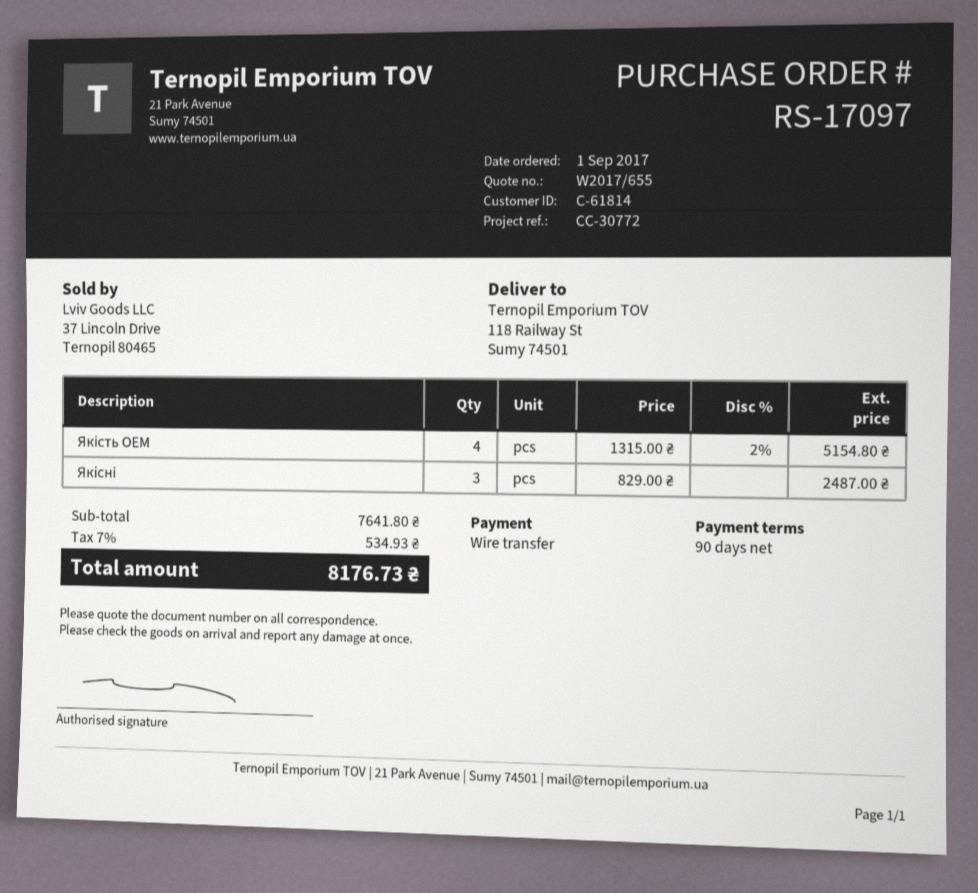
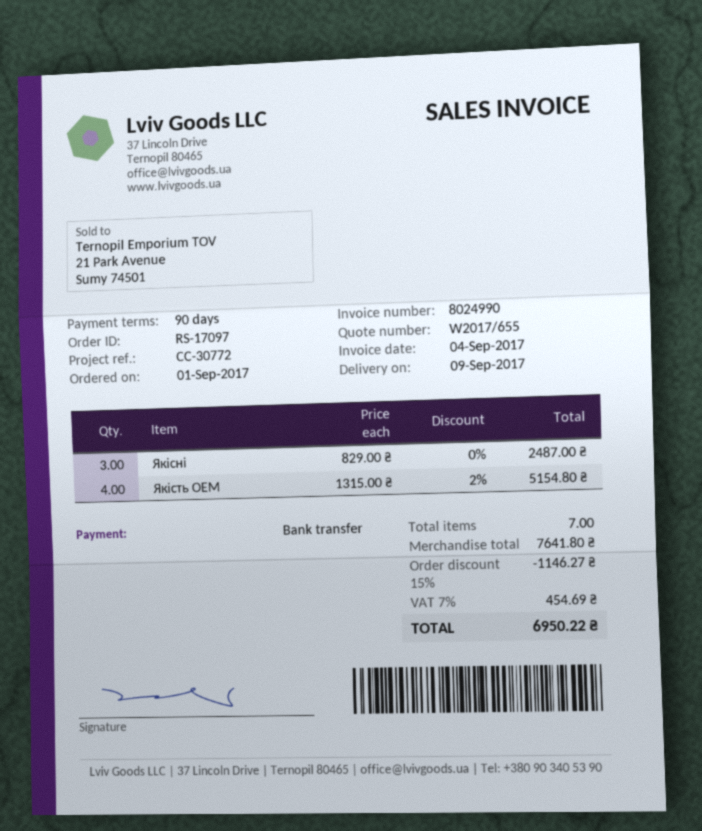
discount: none -> 15% = 1146.27
tax: 7% = 534.93 -> 7% = 454.69
total: 8176.73 -> 6950.22

